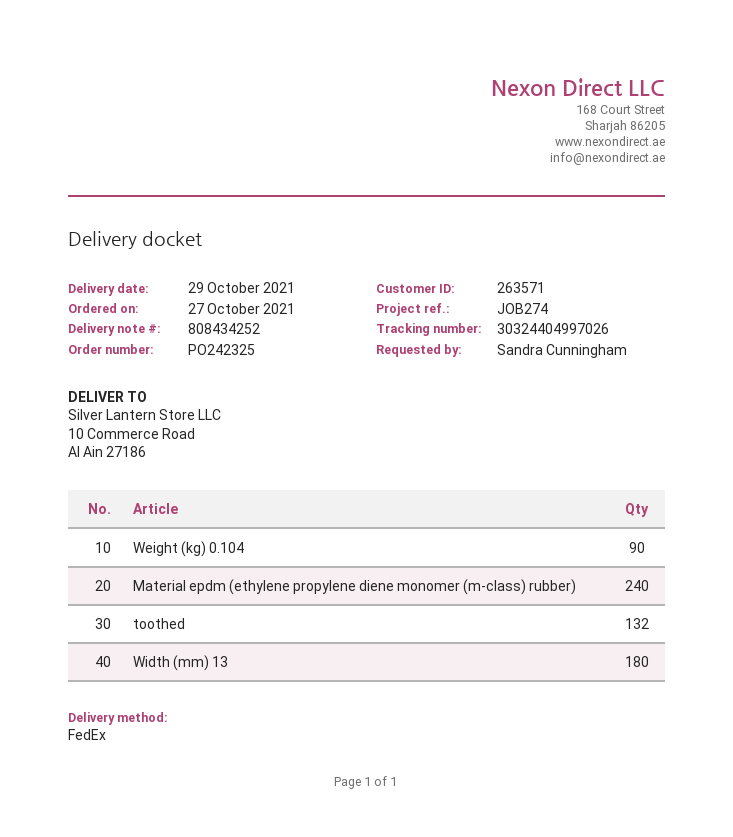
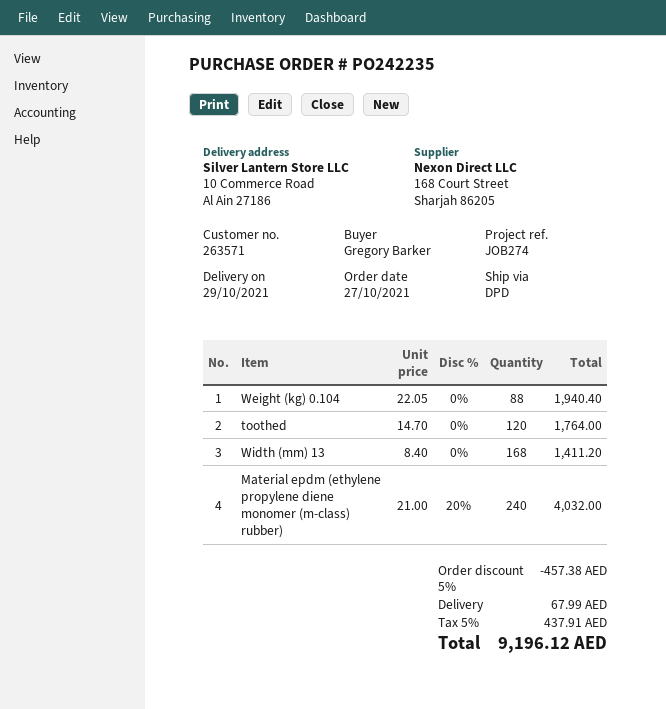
order number: PO242325 -> PO242235
ordered by: Sandra Cunningham -> Gregory Barker
shipping method: FedEx -> DPD
Weight (kg) 0.104: 90 -> 88
toothed: 132 -> 120
Width (mm) 13: 180 -> 168

